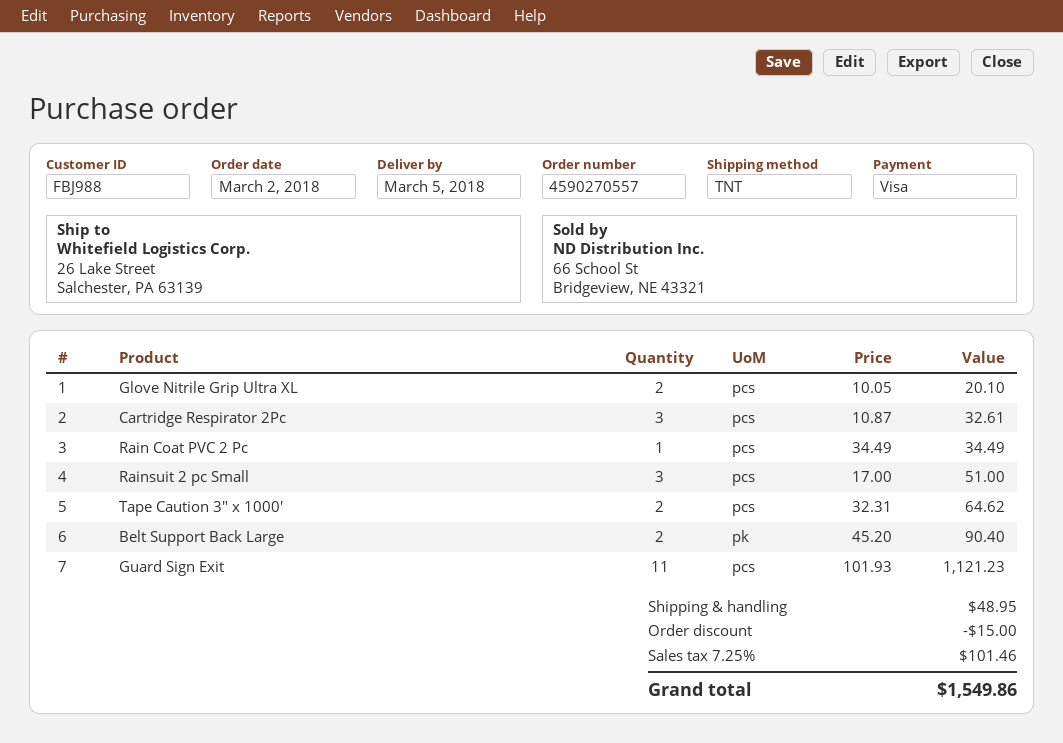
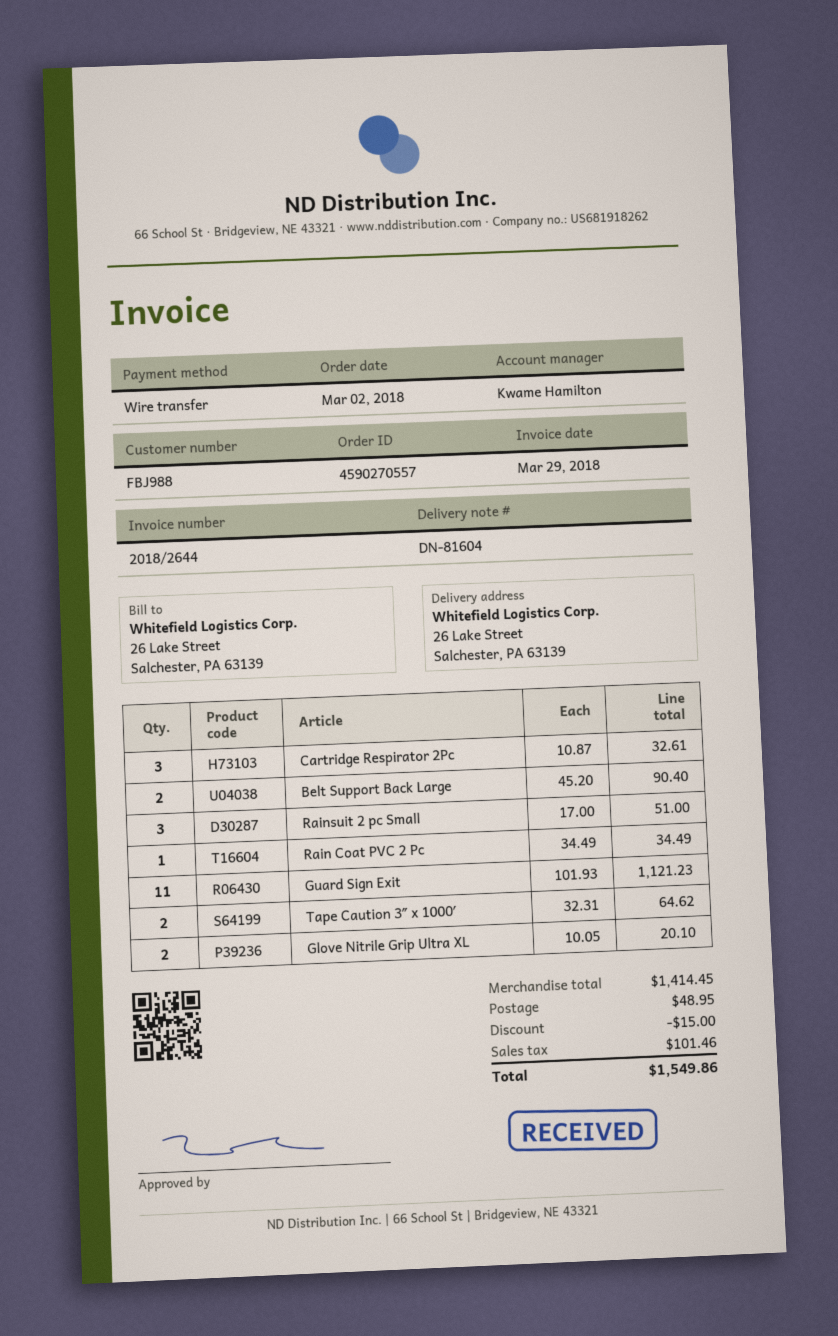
payment method: Visa -> bank transfer

